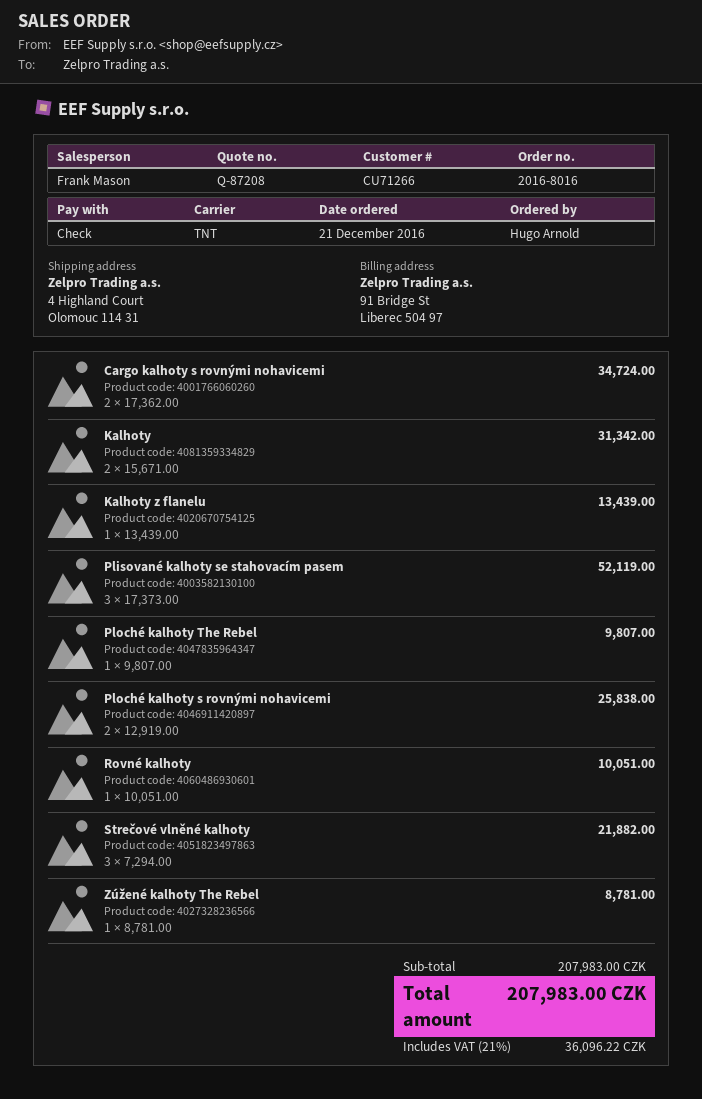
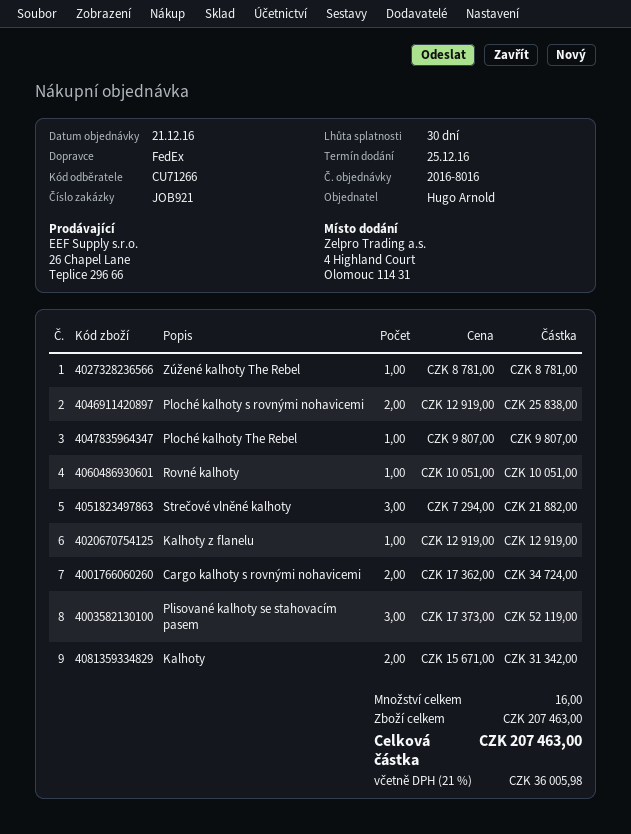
shipping method: TNT -> FedEx
Kalhoty z flanelu: 1 x 13439.00 = 13439.00 -> 1 x 12919.00 = 12919.00
subtotal: 207983.00 -> 207463.00
tax: 21% = 36096.22 -> 21% = 36005.98
total: 207983.00 -> 207463.00

